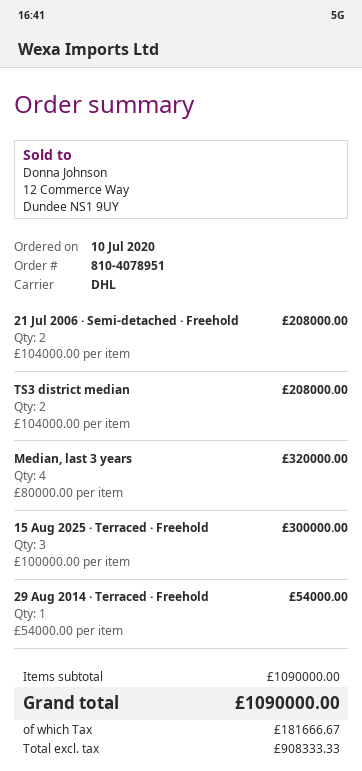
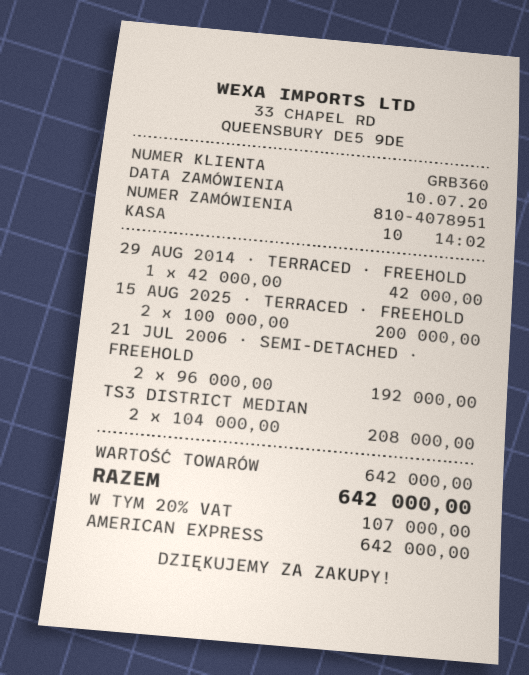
21 Jul 2006 · Semi-detached · Freehold: 2 x 104000.00 = 208000.00 -> 2 x 96000.00 = 192000.00
Median, last 3 years: 4 x 80000.00 = 320000.00 -> none
15 Aug 2025 · Terraced · Freehold: 3 x 100000.00 = 300000.00 -> 2 x 100000.00 = 200000.00
29 Aug 2014 · Terraced · Freehold: 1 x 54000.00 = 54000.00 -> 1 x 42000.00 = 42000.00
subtotal: 1090000.00 -> 642000.00
tax: 181666.67 -> 107000.00
total: 1090000.00 -> 642000.00

